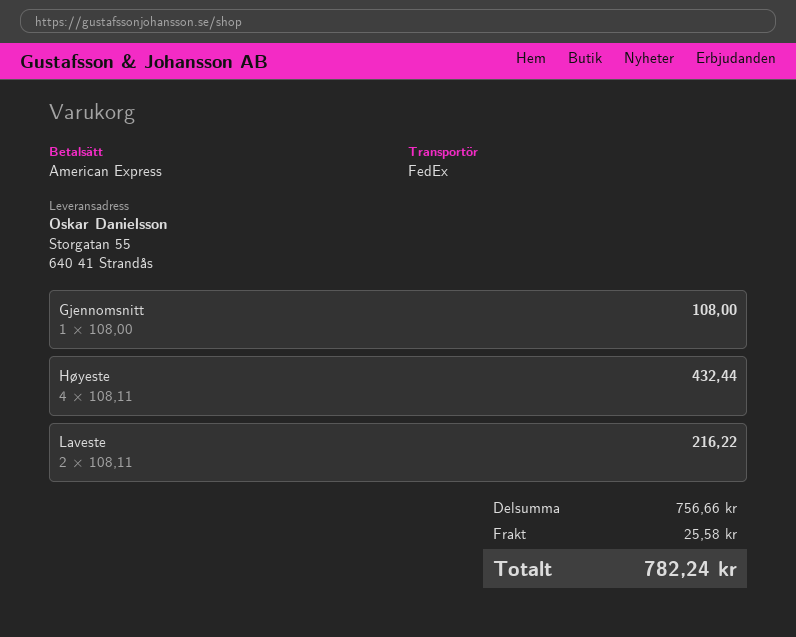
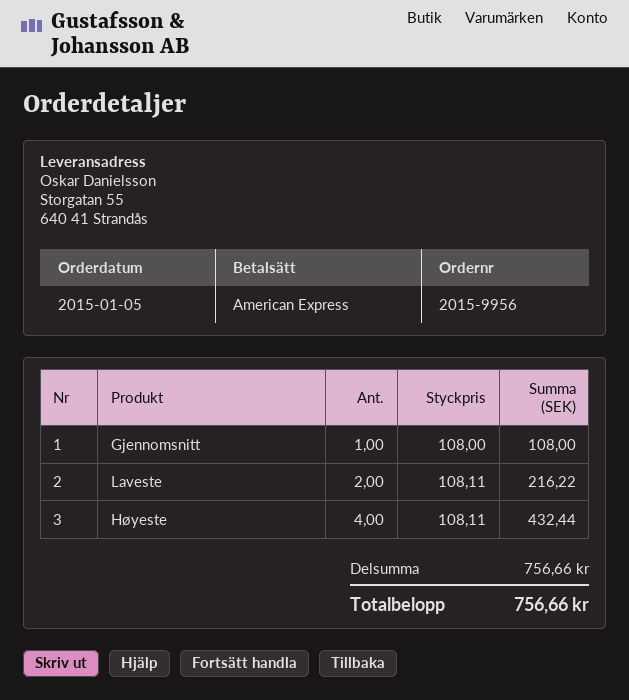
shipping: 25.58 -> none
total: 782.24 -> 756.66

